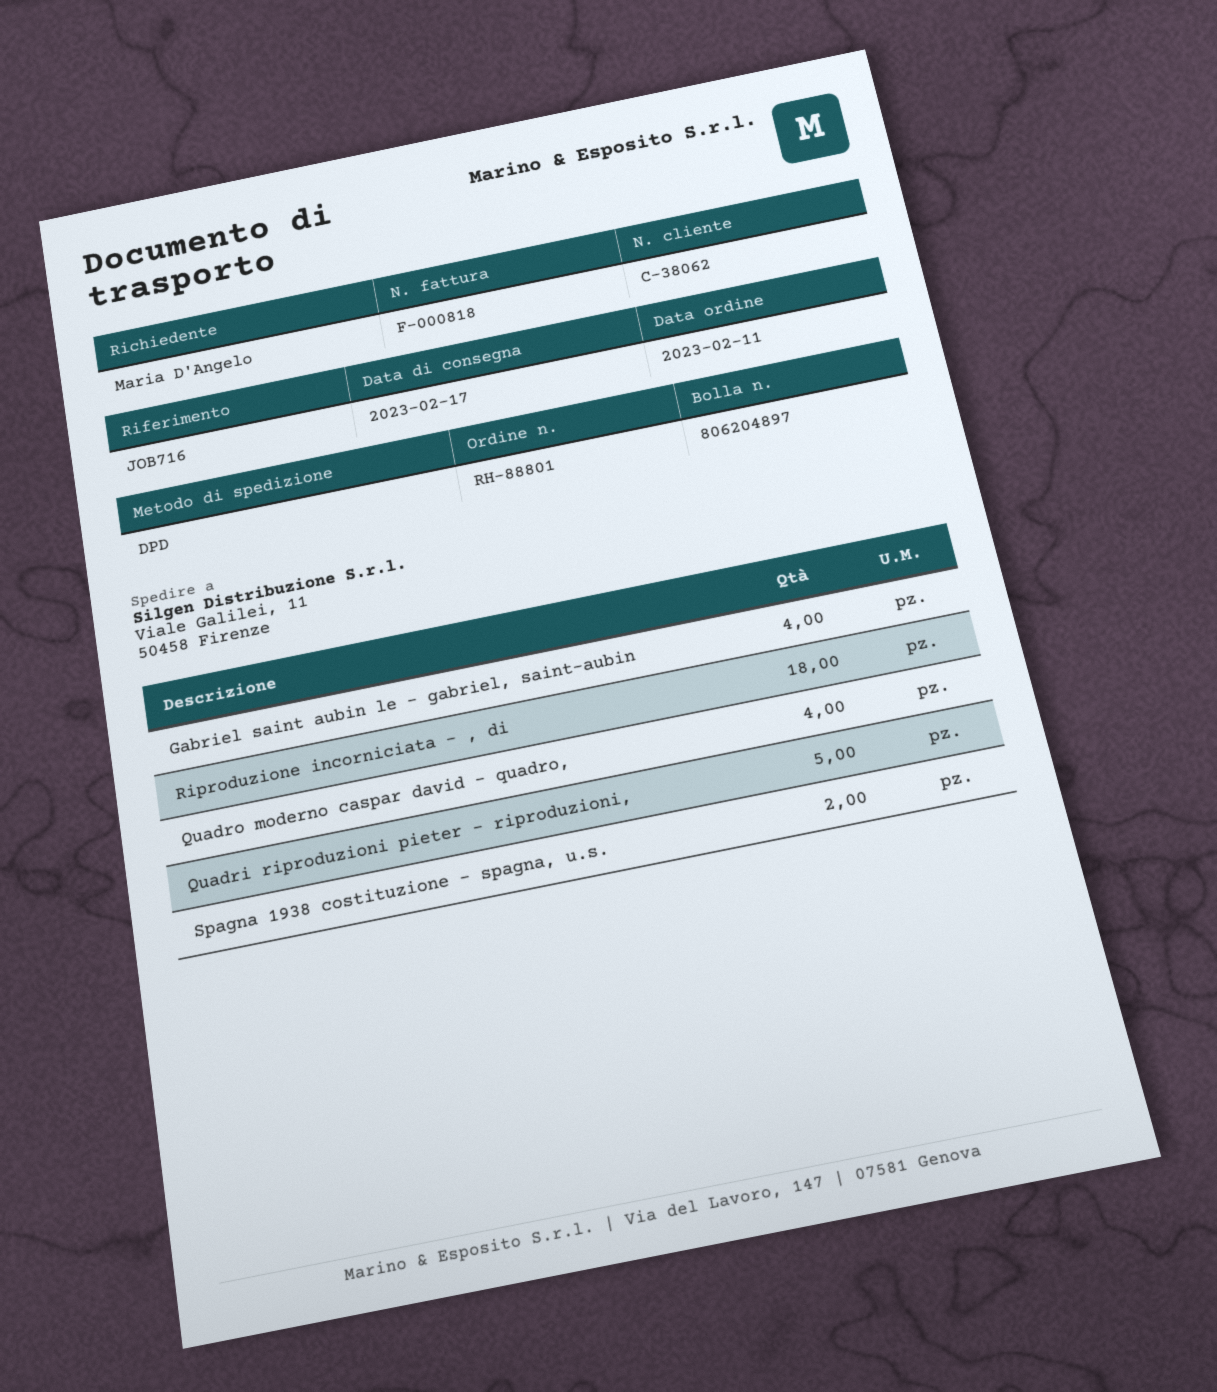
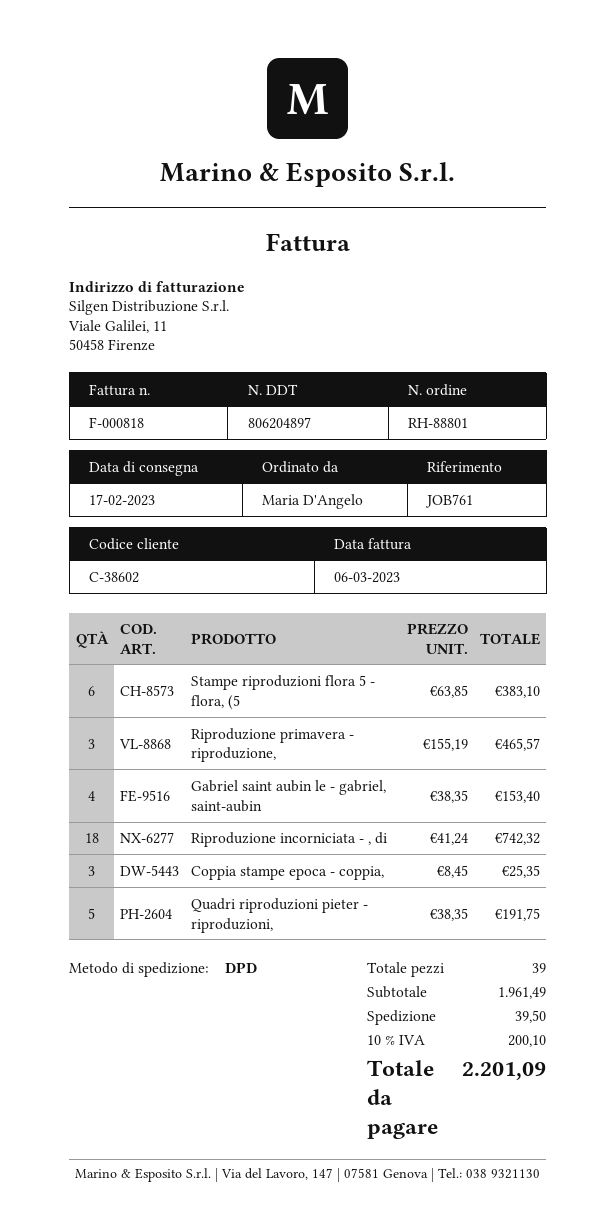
customer number: C-38062 -> C-38602
reference: JOB716 -> JOB761
Quadro moderno caspar david - quadro,: 4 -> none
Spagna 1938 costituzione - spagna, u.s.: 2 -> none
Stampe riproduzioni flora 5 - flora, (5: none -> 6
Riproduzione primavera - riproduzione,: none -> 3
Coppia stampe epoca - coppia,: none -> 3

